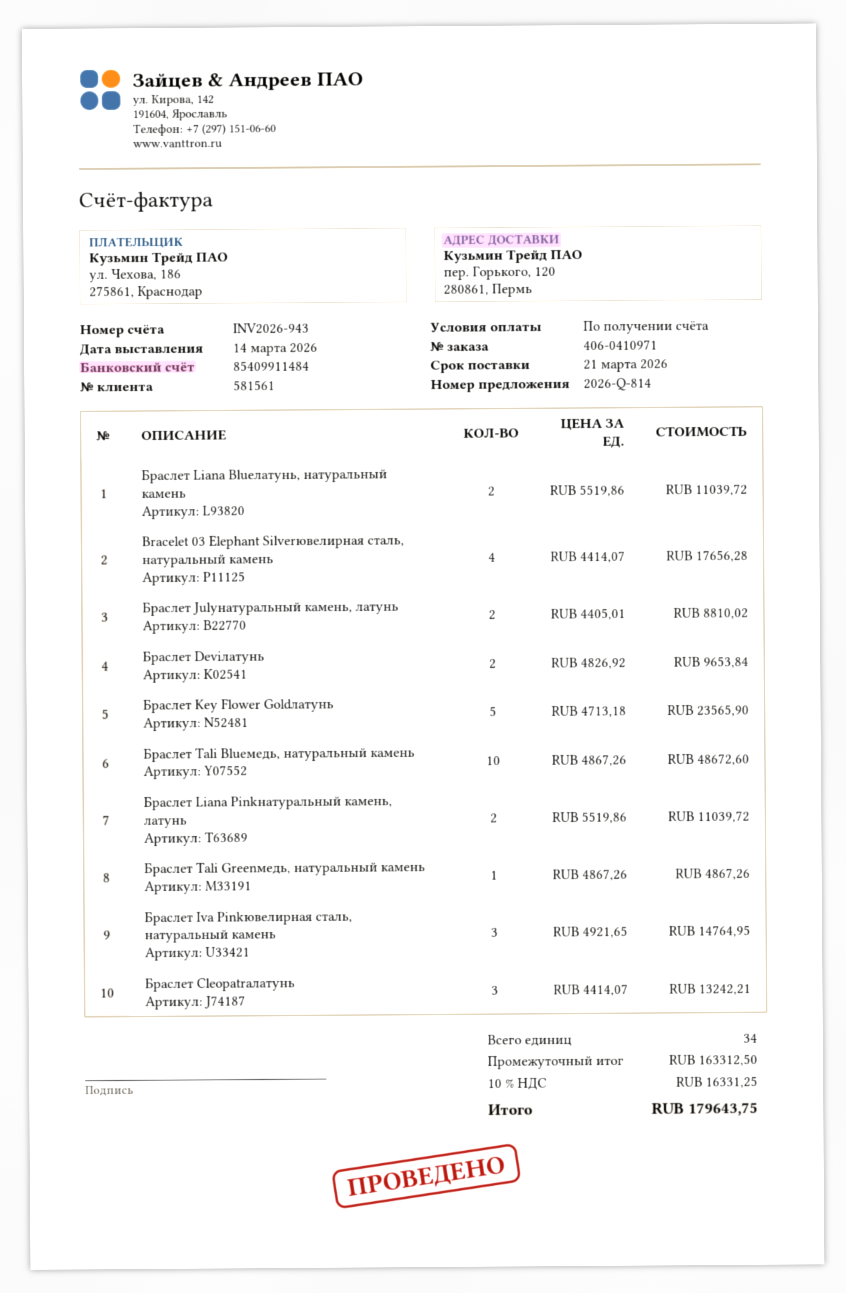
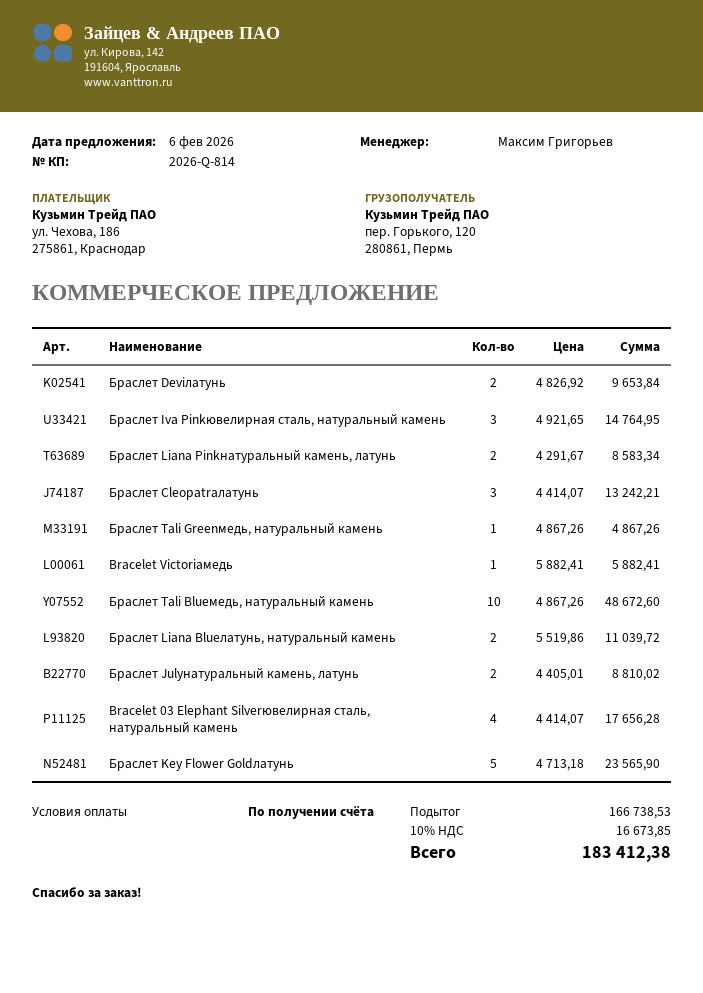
Браслет Liana Pinkнатуральный камень, латунь: 2 x 5519.86 = 11039.72 -> 2 x 4291.67 = 8583.34
Bracelet Victoriaмедь: none -> 1 x 5882.41 = 5882.41
subtotal: 163312.50 -> 166738.53
tax: 10% = 16331.25 -> 10% = 16673.85
total: 179643.75 -> 183412.38

